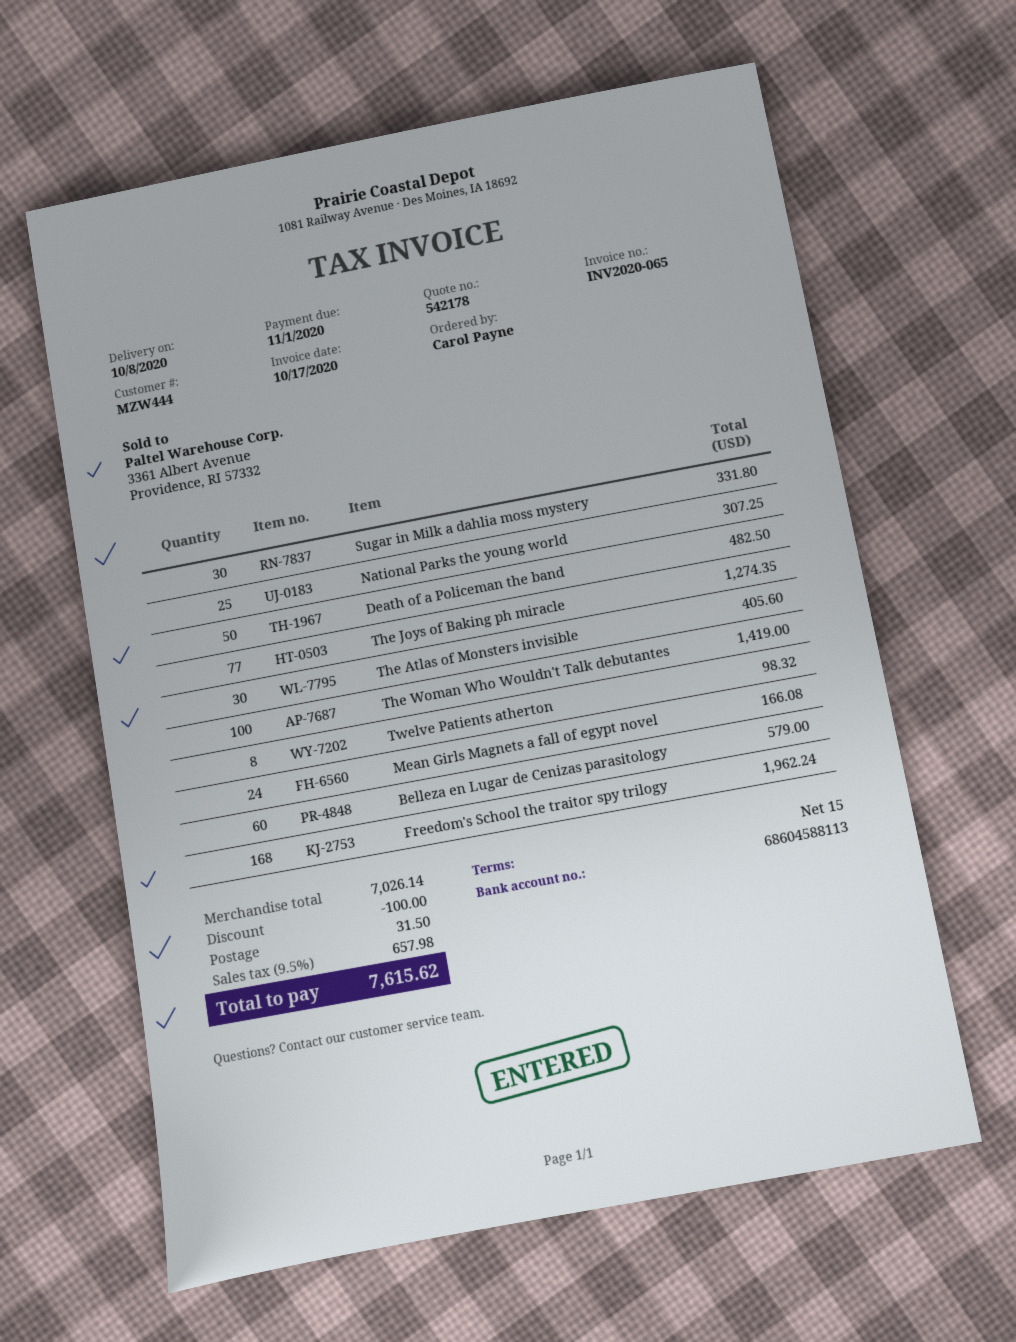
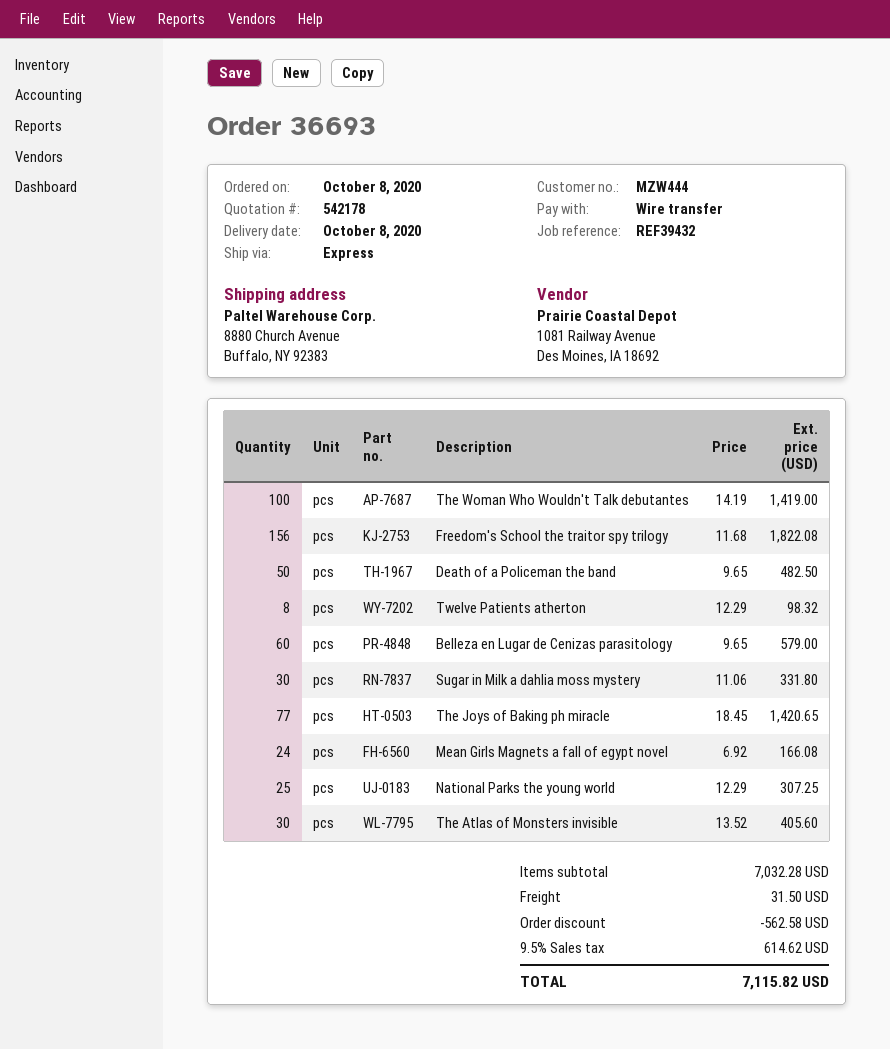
The Joys of Baking ph miracle: 77 for 1274.35 -> 77 for 1420.65
Freedom's School the traitor spy trilogy: 168 for 1962.24 -> 156 for 1822.08
subtotal: 7026.14 -> 7032.28
discount: 100.00 -> 562.58
tax: 9.5% = 657.98 -> 9.5% = 614.62
total: 7615.62 -> 7115.82

